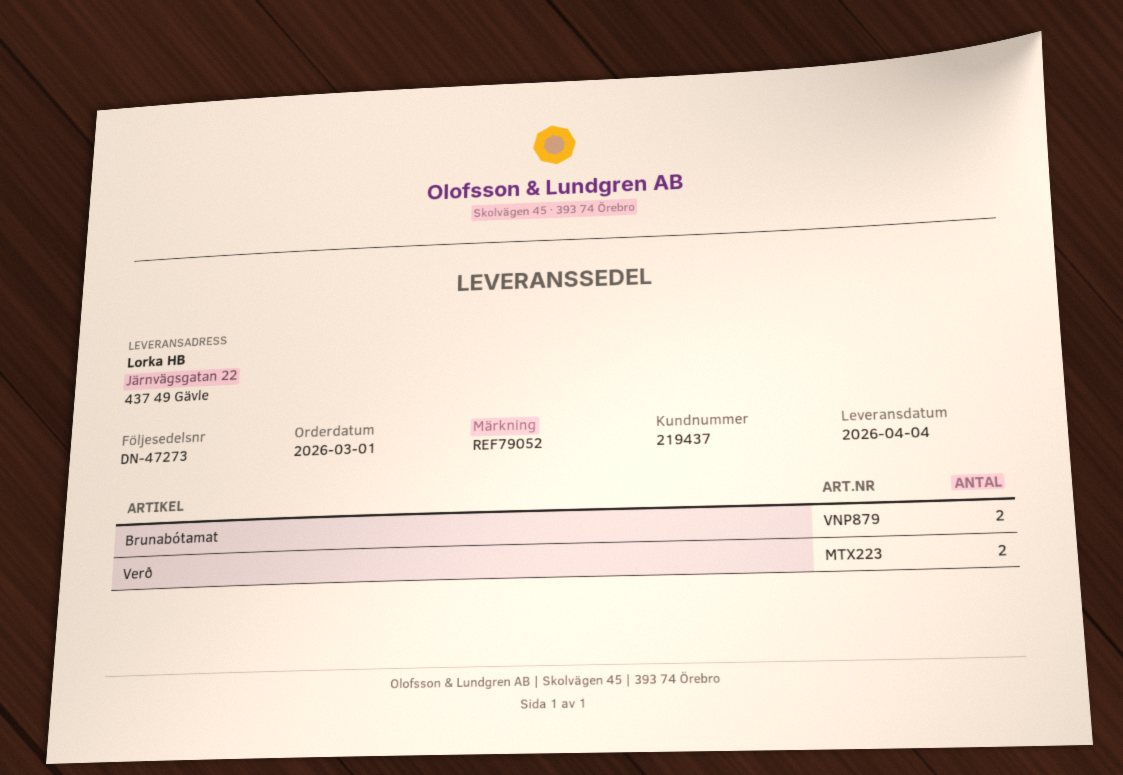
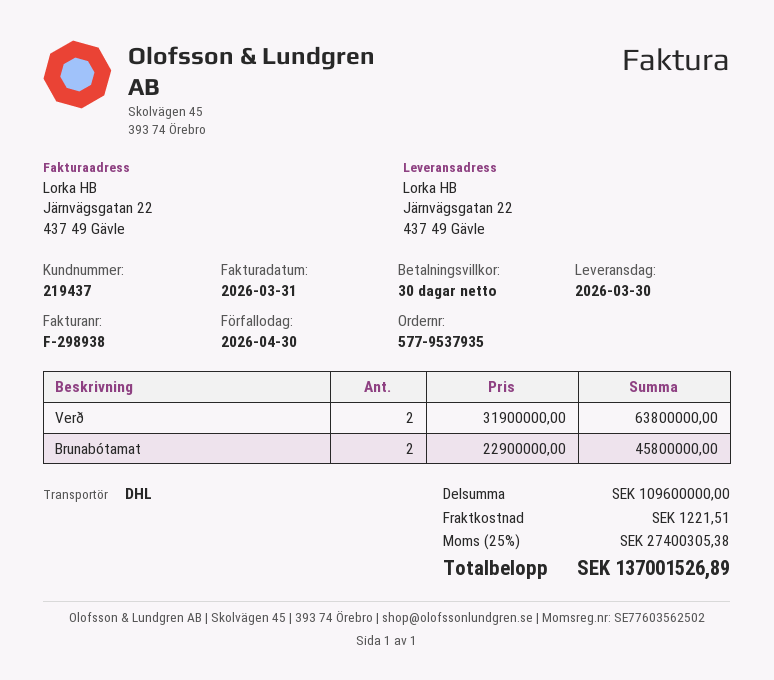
delivery date: 2026-04-04 -> 2026-03-30

